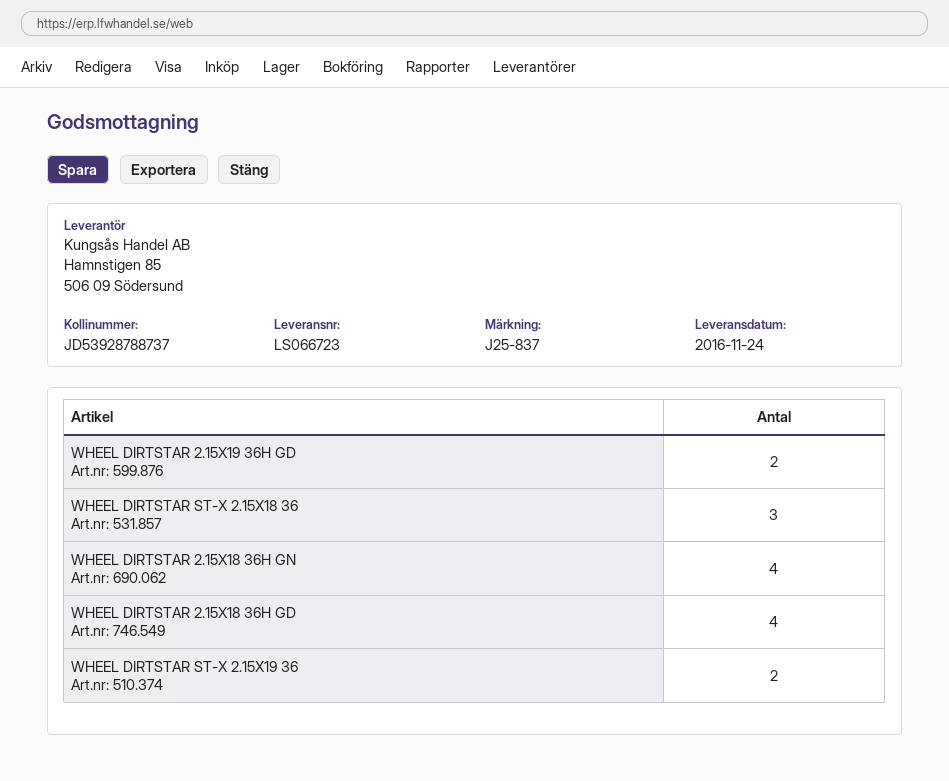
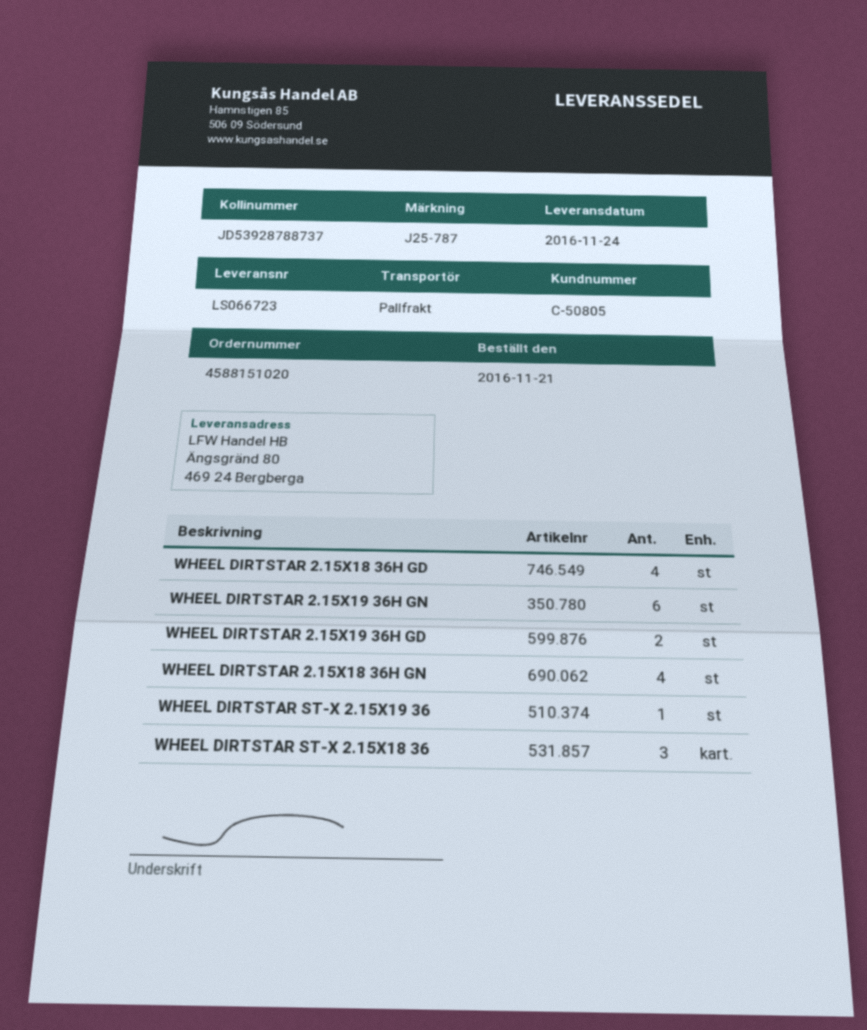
reference: J25-837 -> J25-787
WHEEL DIRTSTAR ST-X 2.15X19 36: 2 -> 1
WHEEL DIRTSTAR 2.15X19 36H GN: none -> 6

